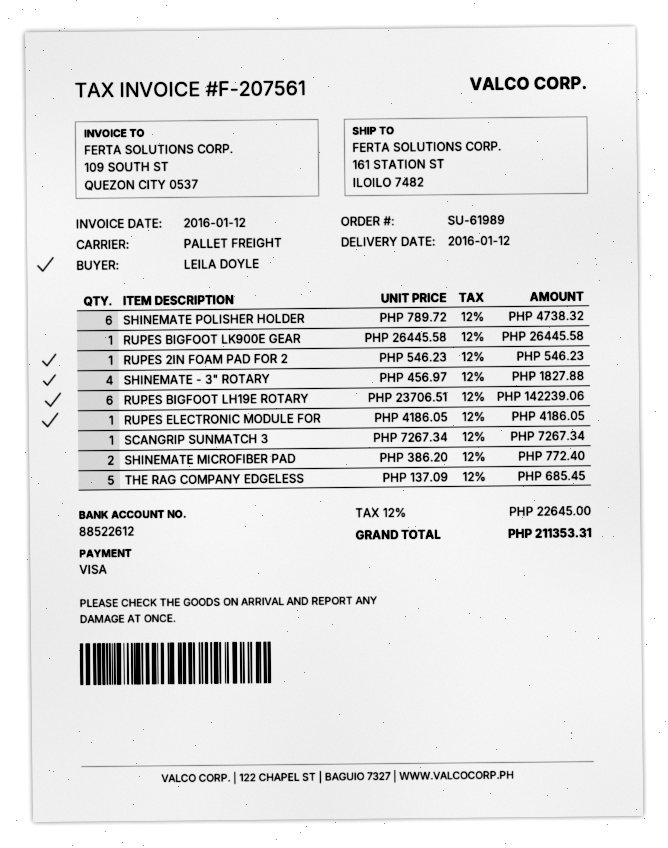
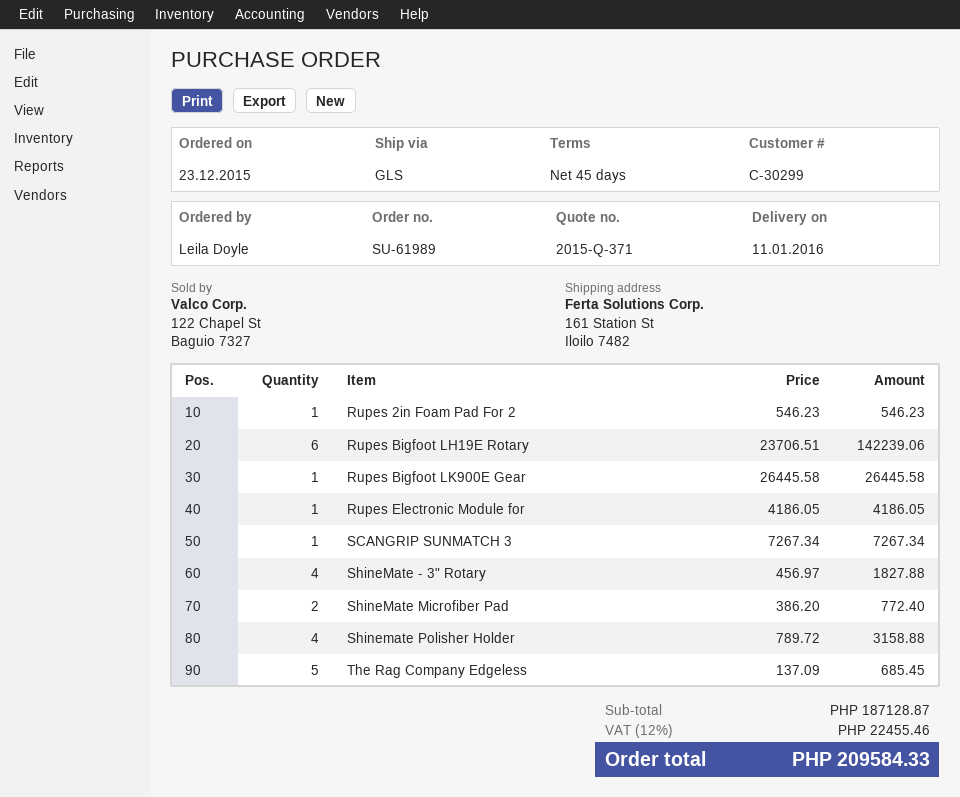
delivery date: 2016-01-12 -> 2016-01-11
shipping method: pallet freight -> GLS
SHINEMATE POLISHER HOLDER: 6 x 789.72 = 4738.32 -> 4 x 789.72 = 3158.88
tax: 12% = 22645.00 -> 12% = 22455.46
total: 211353.31 -> 209584.33

